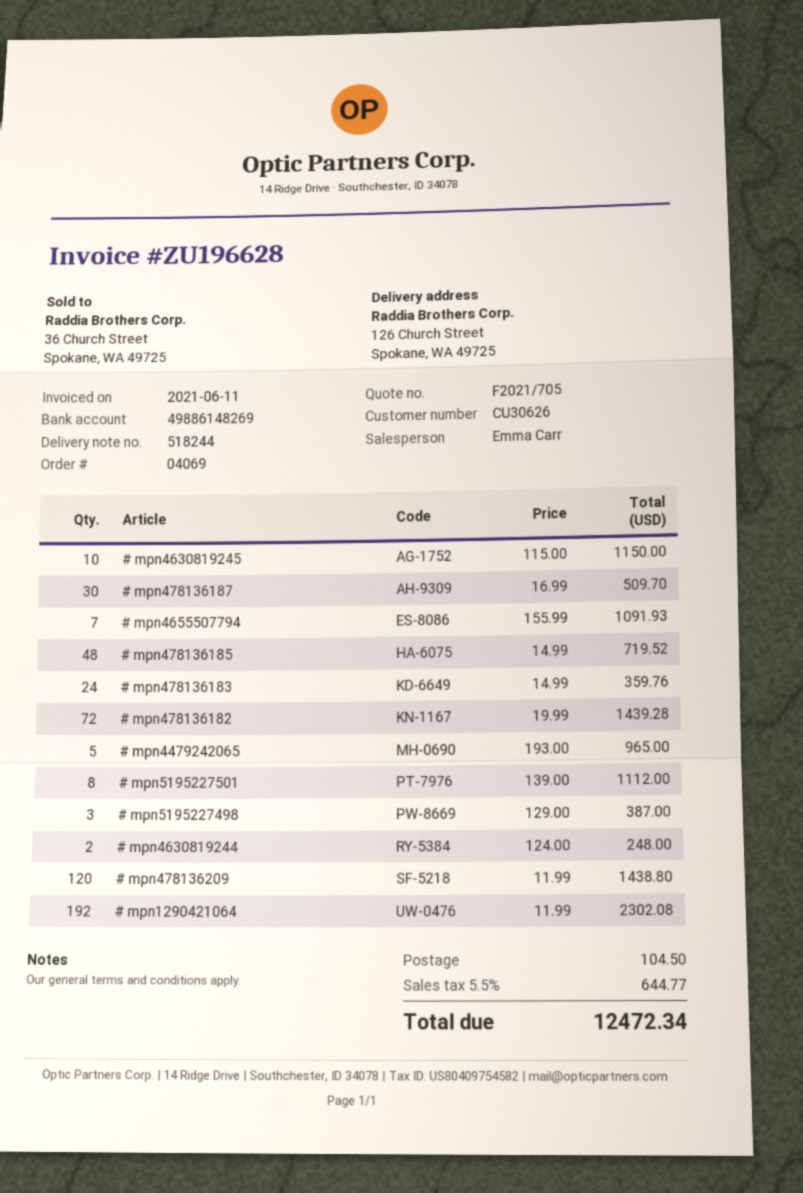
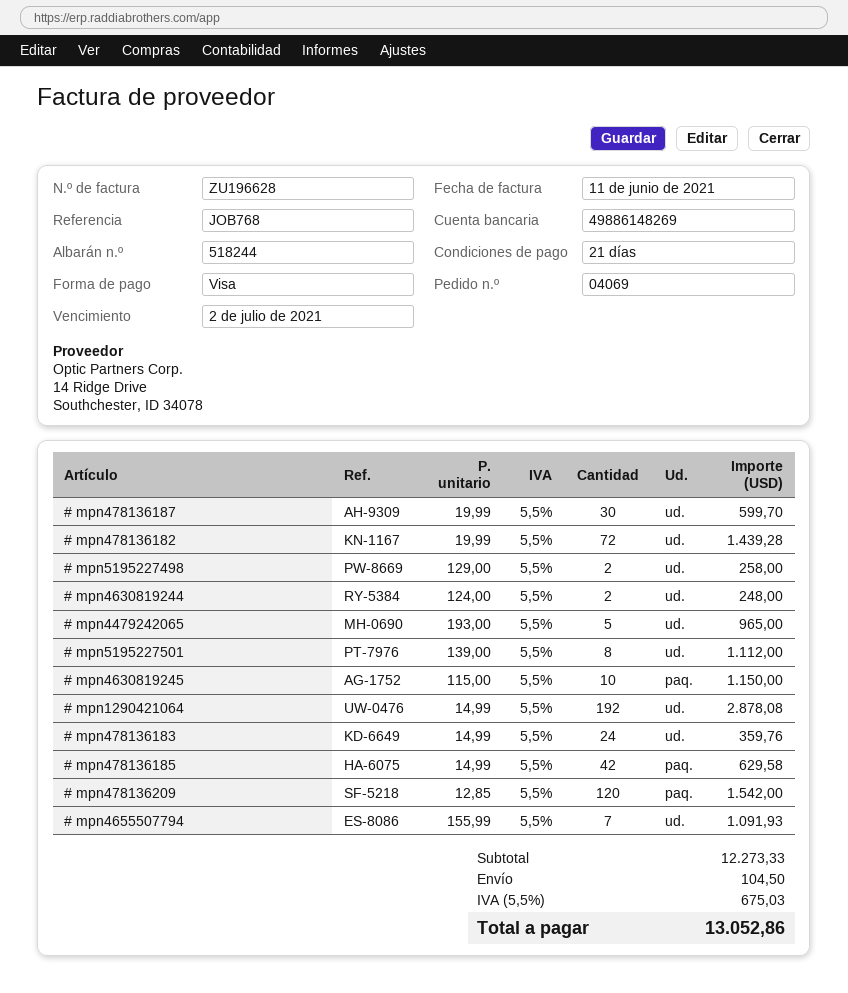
# mpn478136187: 30 x 16.99 = 509.70 -> 30 x 19.99 = 599.70
# mpn478136185: 48 x 14.99 = 719.52 -> 42 x 14.99 = 629.58
# mpn5195227498: 3 x 129.00 = 387.00 -> 2 x 129.00 = 258.00
# mpn478136209: 120 x 11.99 = 1438.80 -> 120 x 12.85 = 1542.00
# mpn1290421064: 192 x 11.99 = 2302.08 -> 192 x 14.99 = 2878.08
tax: 5.5% = 644.77 -> 5.5% = 675.03
total: 12472.34 -> 13052.86

